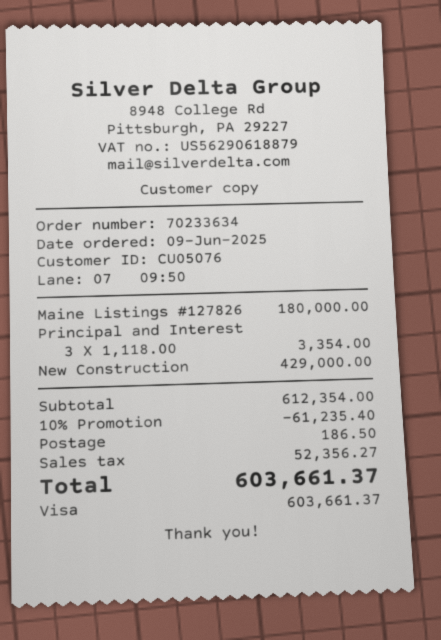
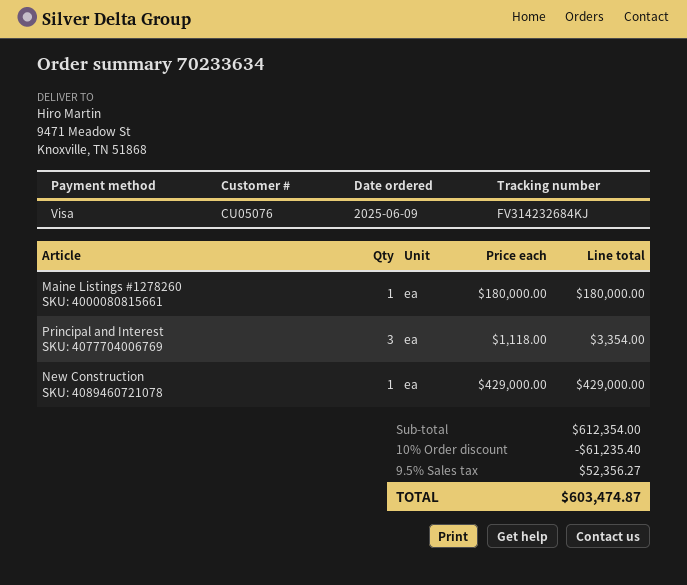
shipping: 186.50 -> none
total: 603661.37 -> 603474.87

